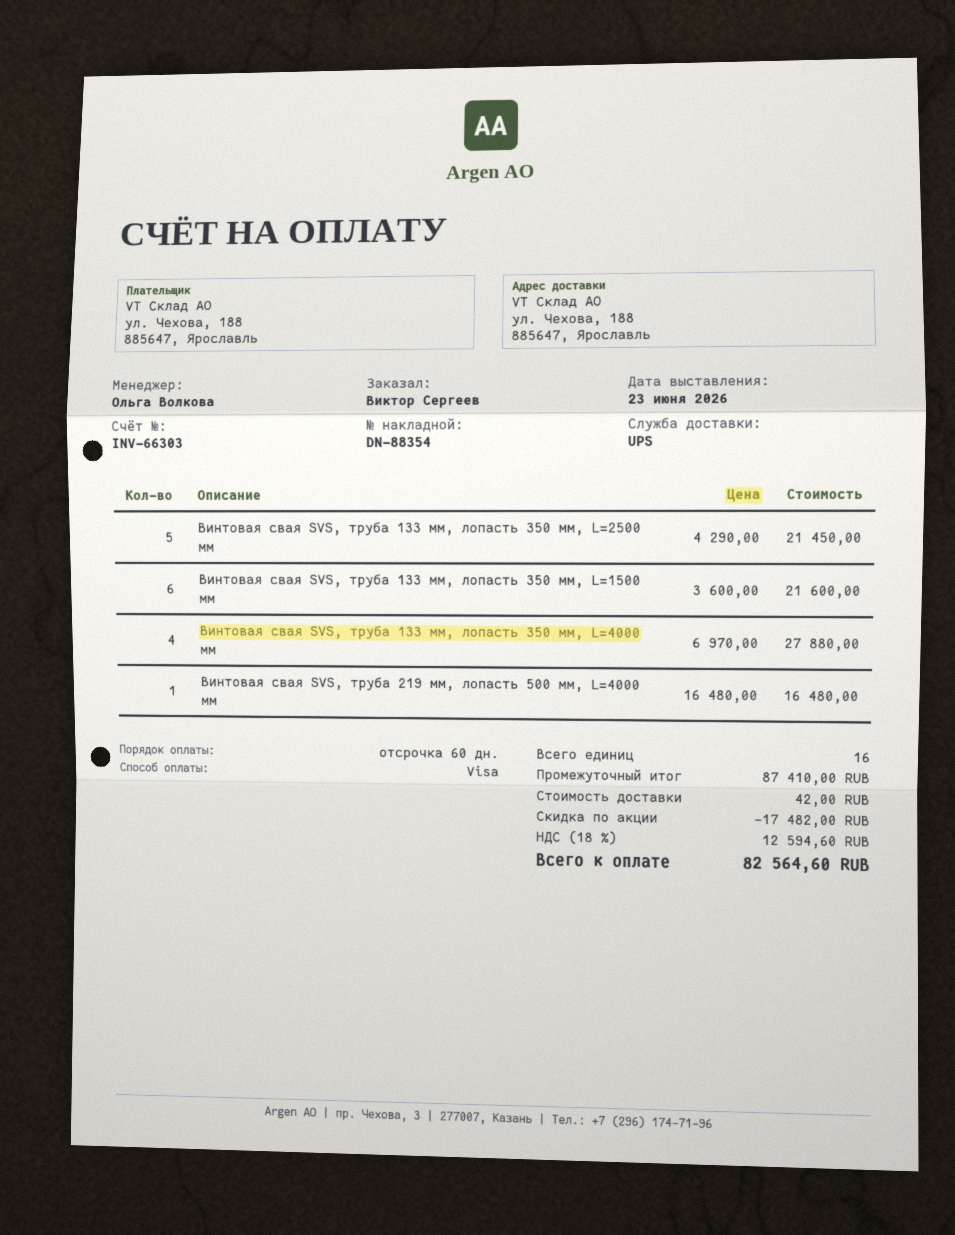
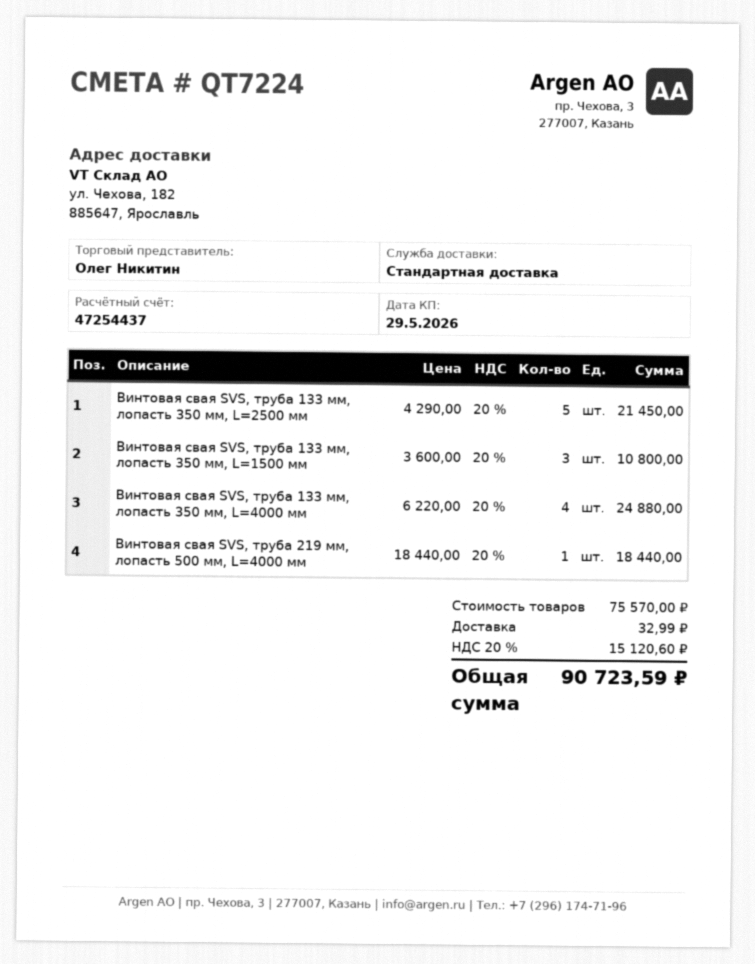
sales rep: Ольга Волкова -> Олег Никитин
shipping method: UPS -> standard
ship to: ул. Чехова, 188, 885647, Ярославль -> ул. Чехова, 182, 885647, Ярославль
Винтовая свая SVS, труба 133 мм, лопасть 350 мм, L=1500 мм: 6 x 3600.00 = 21600.00 -> 3 x 3600.00 = 10800.00
Винтовая свая SVS, труба 133 мм, лопасть 350 мм, L=4000 мм: 4 x 6970.00 = 27880.00 -> 4 x 6220.00 = 24880.00
Винтовая свая SVS, труба 219 мм, лопасть 500 мм, L=4000 мм: 1 x 16480.00 = 16480.00 -> 1 x 18440.00 = 18440.00
subtotal: 87410.00 -> 75570.00
discount: 17482.00 -> none
shipping: 42.00 -> 32.99
tax: 18% = 12594.60 -> 20% = 15120.60
total: 82564.60 -> 90723.59

